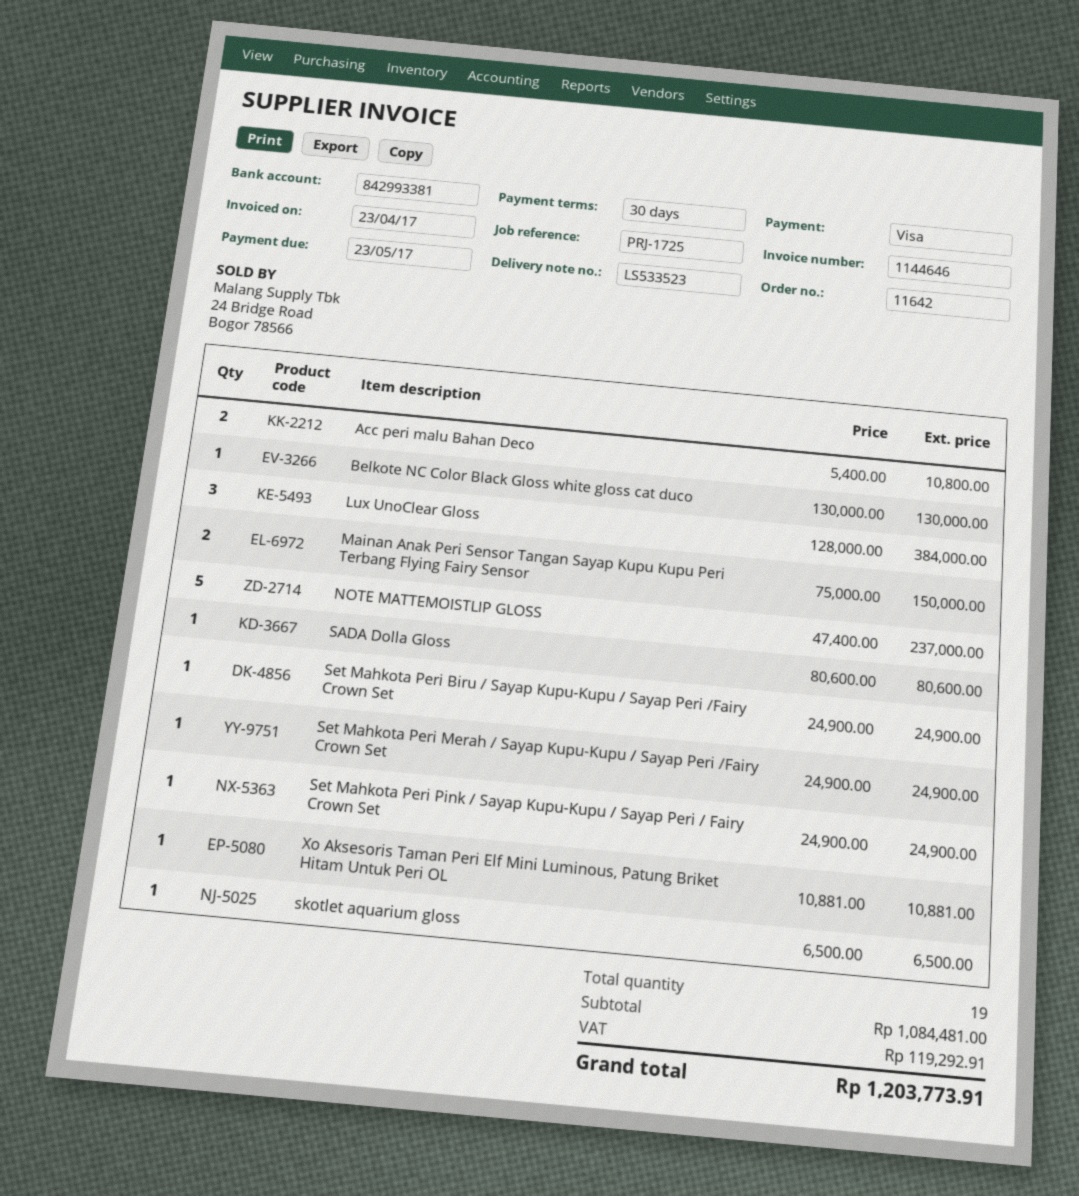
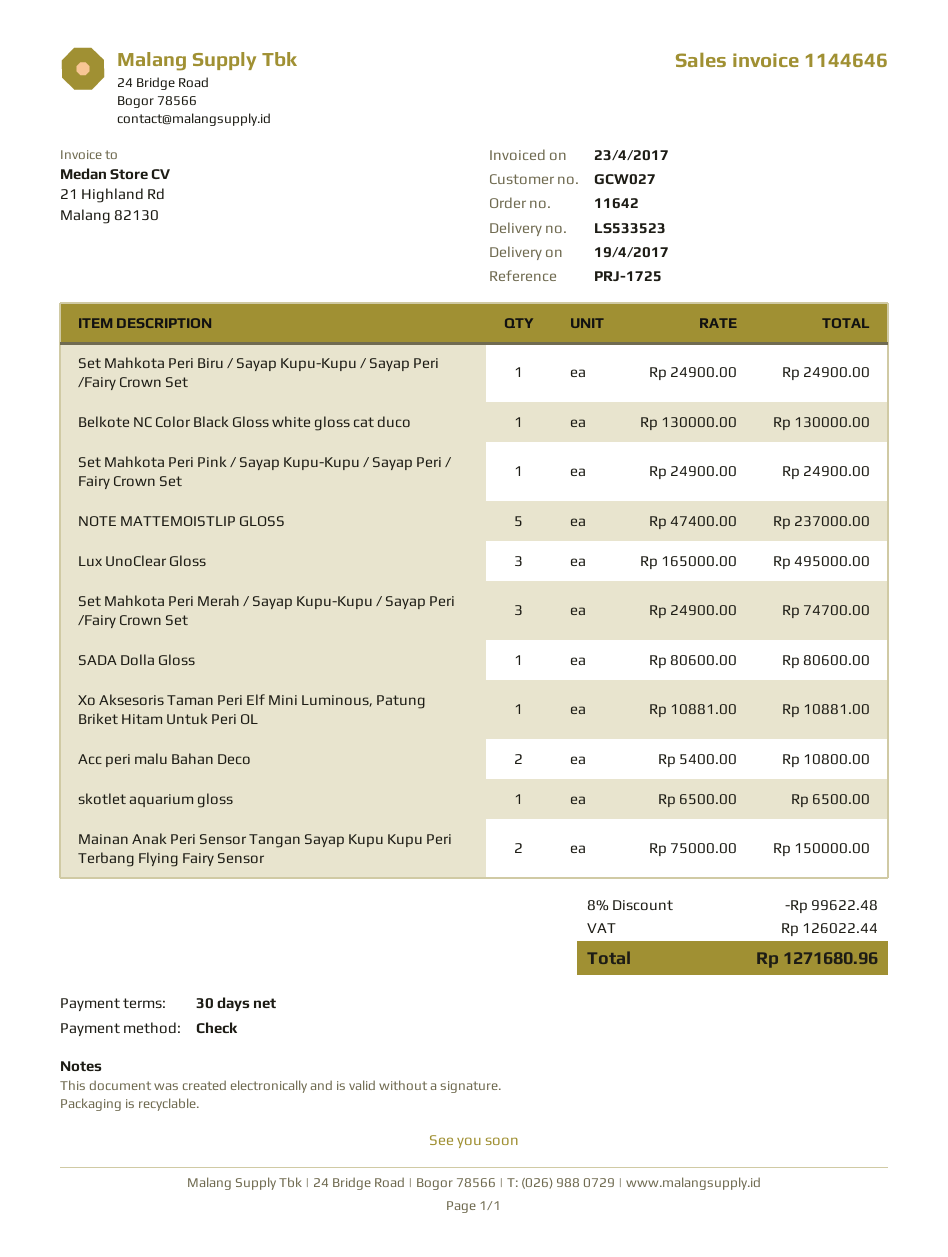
payment method: Visa -> cheque
Lux UnoClear Gloss: 3 x 128000.00 = 384000.00 -> 3 x 165000.00 = 495000.00
Set Mahkota Peri Merah / Sayap Kupu-Kupu / Sayap Peri /Fairy Crown Set: 1 x 24900.00 = 24900.00 -> 3 x 24900.00 = 74700.00
discount: none -> 8% = 99622.48
tax: 119292.91 -> 126022.44
total: 1203773.91 -> 1271680.96

